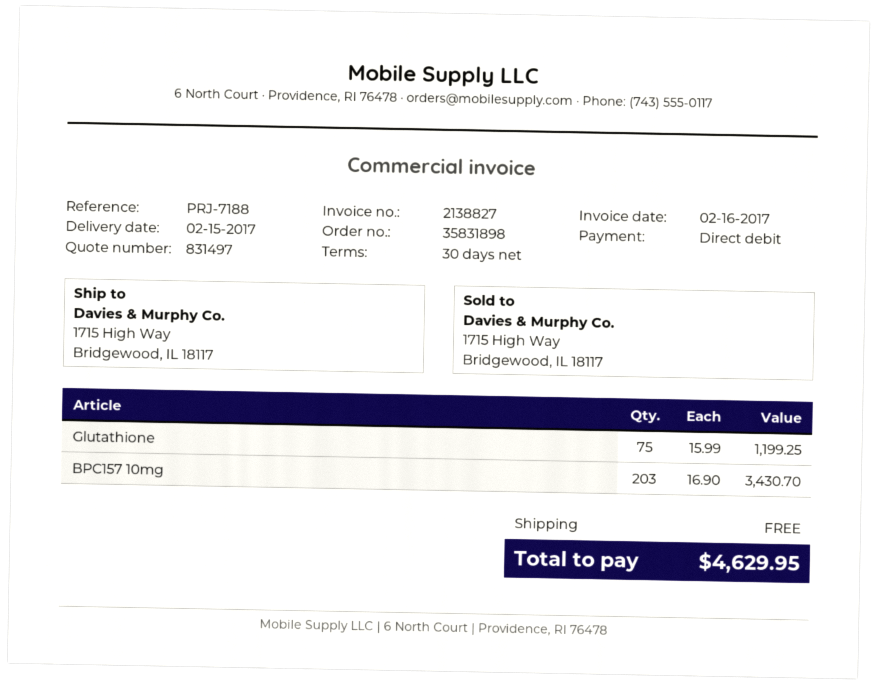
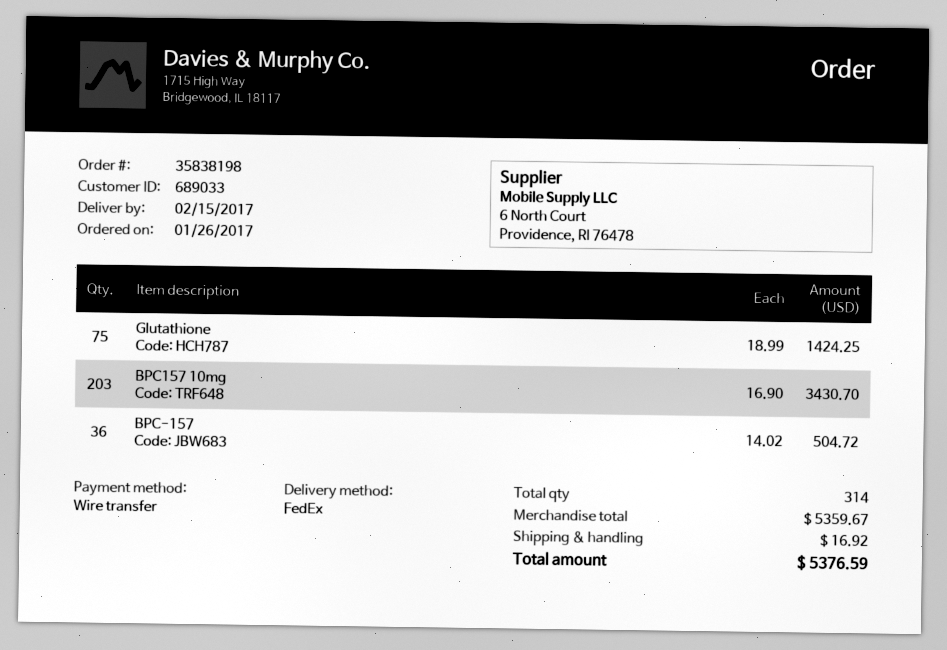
order number: 35831898 -> 35838198
payment method: direct debit -> bank transfer
Glutathione: 75 x 15.99 = 1199.25 -> 75 x 18.99 = 1424.25
BPC-157: none -> 36 x 14.02 = 504.72
shipping: 0.00 -> 16.92
total: 4629.95 -> 5376.59

